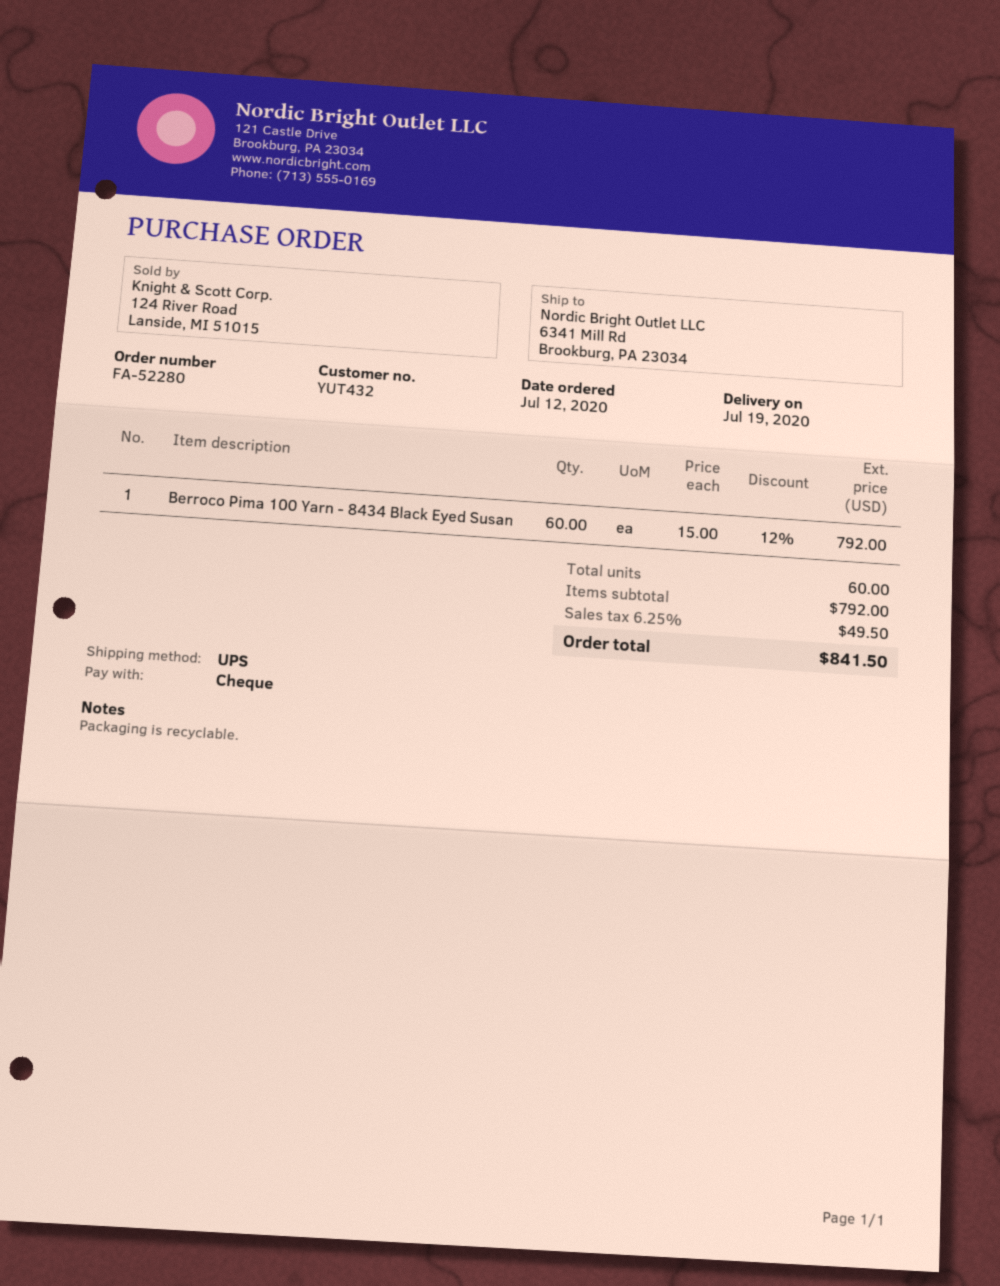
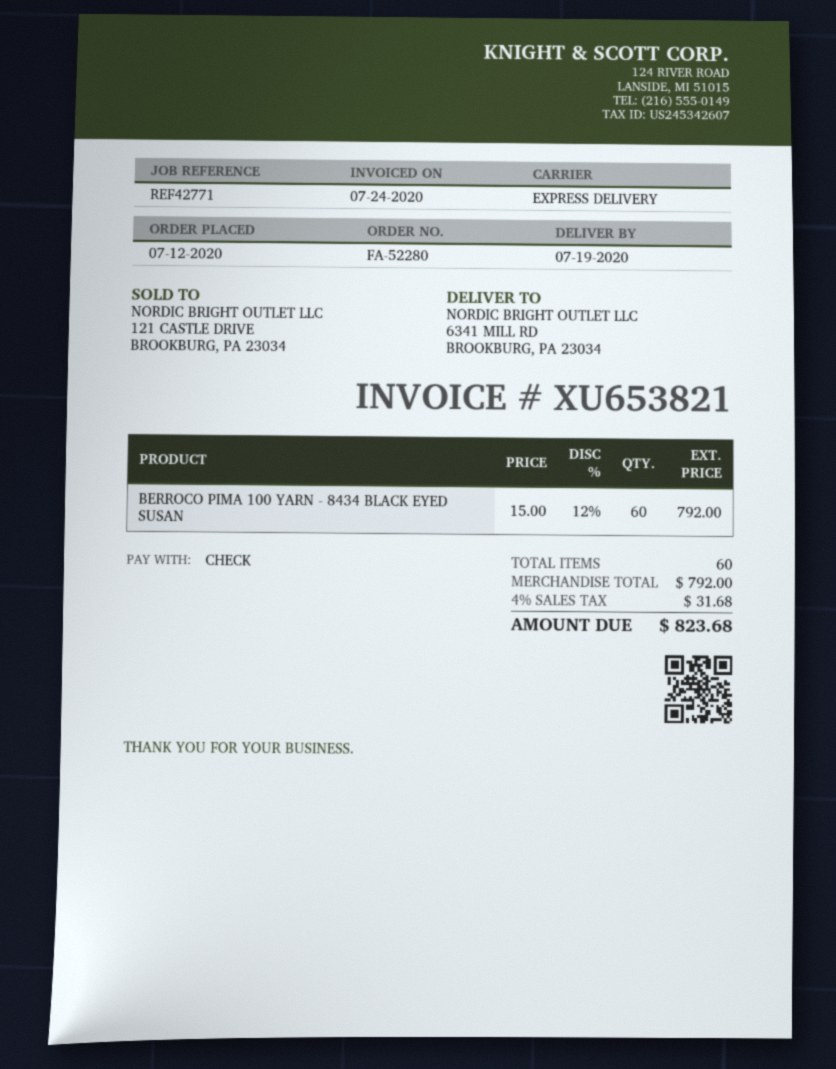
shipping method: UPS -> express
tax: 6.25% = 49.50 -> 4% = 31.68
total: 841.50 -> 823.68

